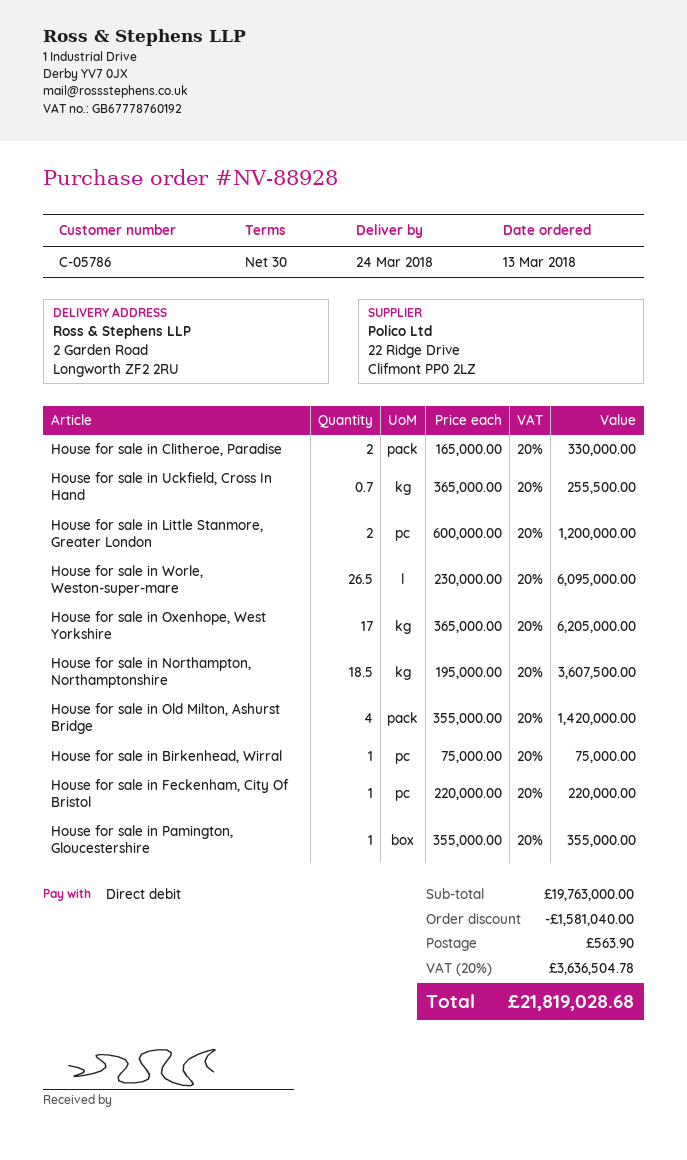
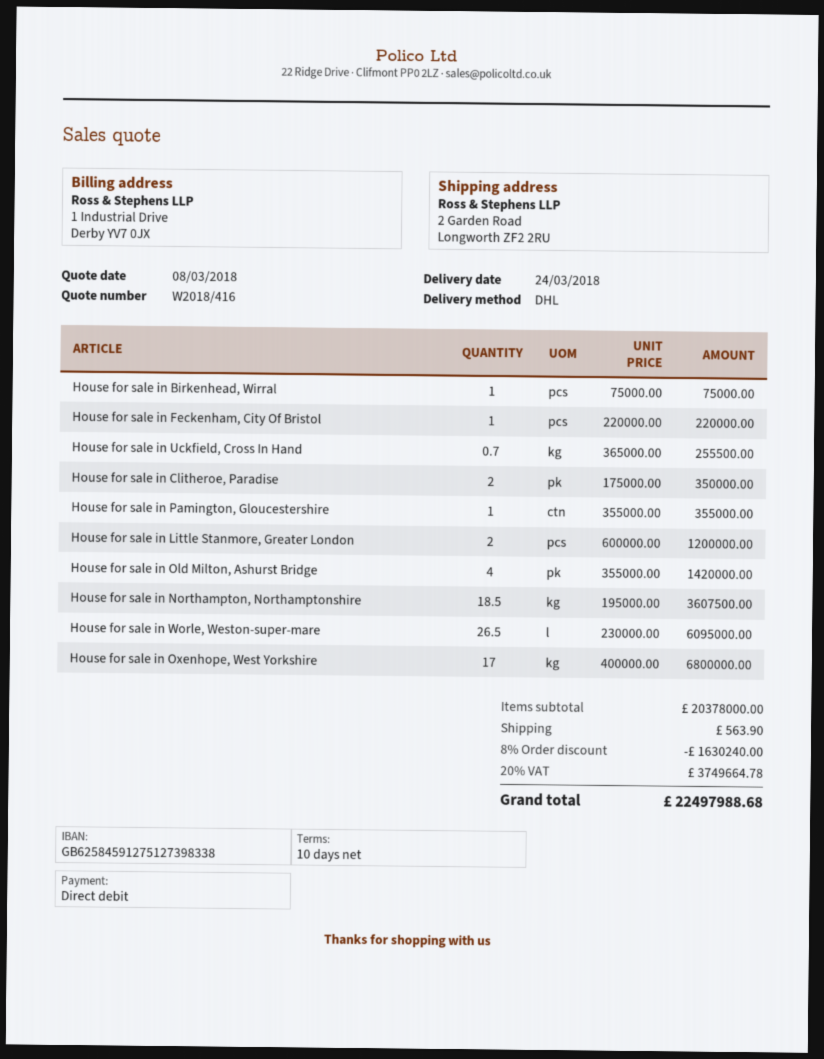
payment terms: 30 days -> 10 days
House for sale in Clitheroe, Paradise: 2 x 165000.00 = 330000.00 -> 2 x 175000.00 = 350000.00
House for sale in Oxenhope, West Yorkshire: 17 x 365000.00 = 6205000.00 -> 17 x 400000.00 = 6800000.00
subtotal: 19763000.00 -> 20378000.00
discount: 1581040.00 -> 1630240.00
tax: 20% = 3636504.78 -> 20% = 3749664.78
total: 21819028.68 -> 22497988.68

